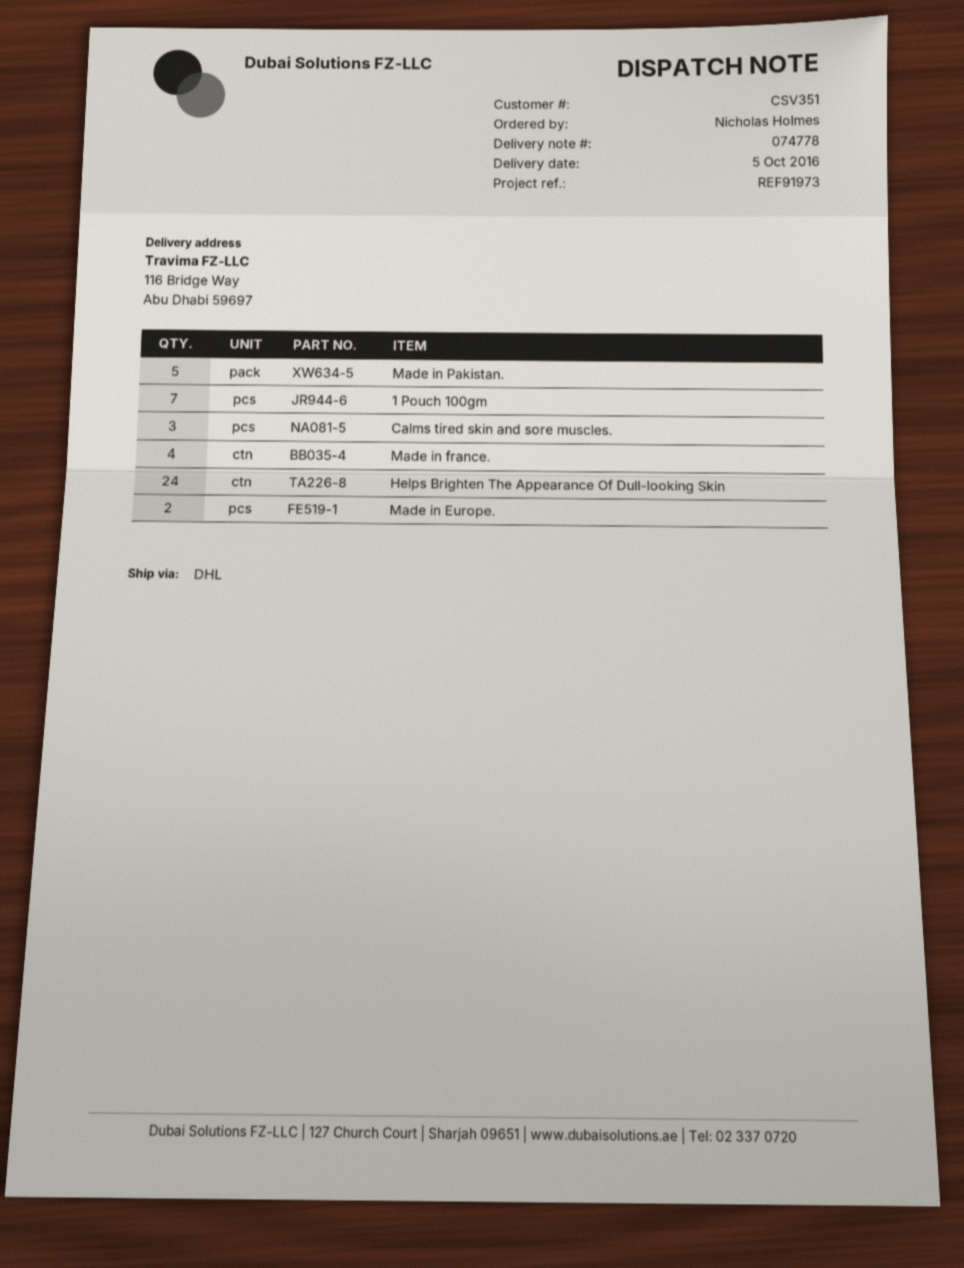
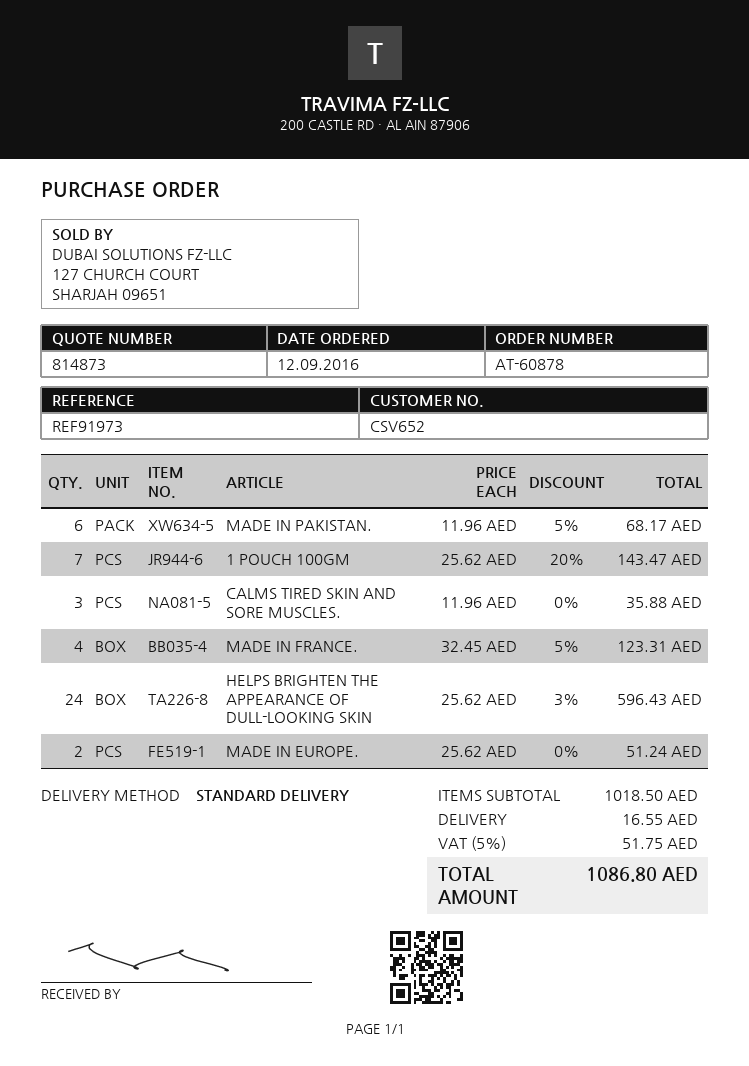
customer number: CSV351 -> CSV652
shipping method: DHL -> standard
Made in Pakistan.: 5 -> 6

